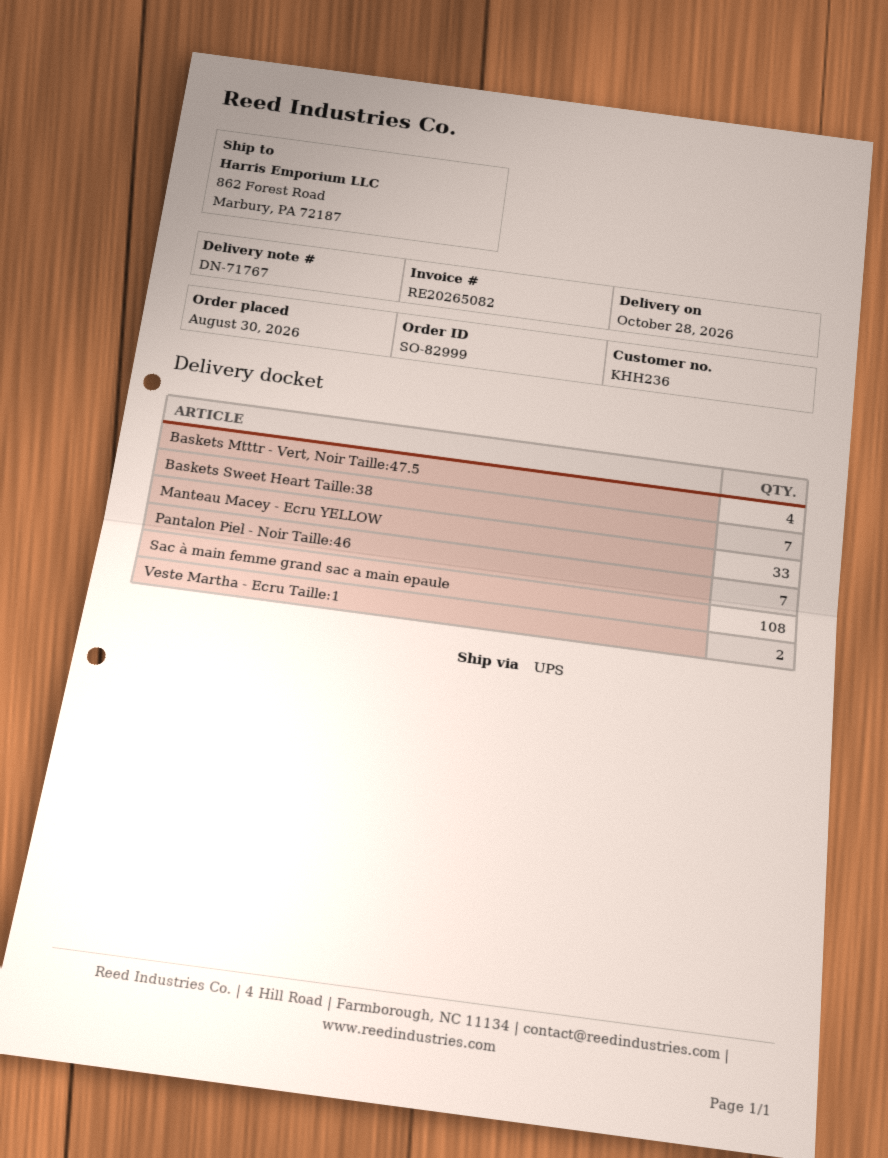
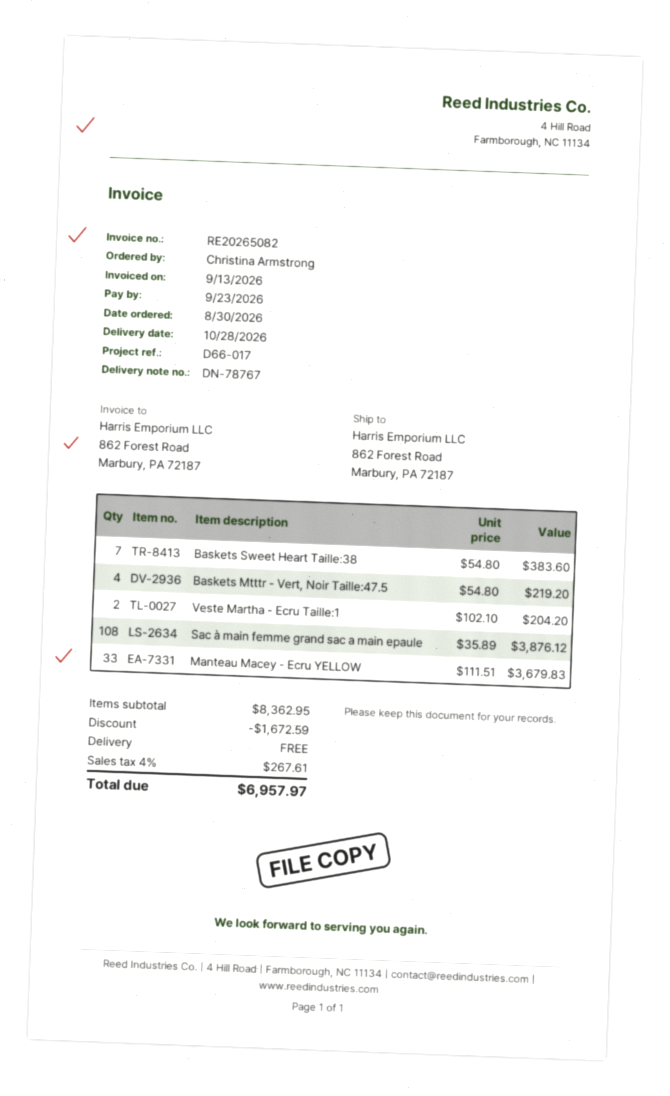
delivery note number: DN-71767 -> DN-78767
Pantalon Piel - Noir Taille:46: 7 -> none

